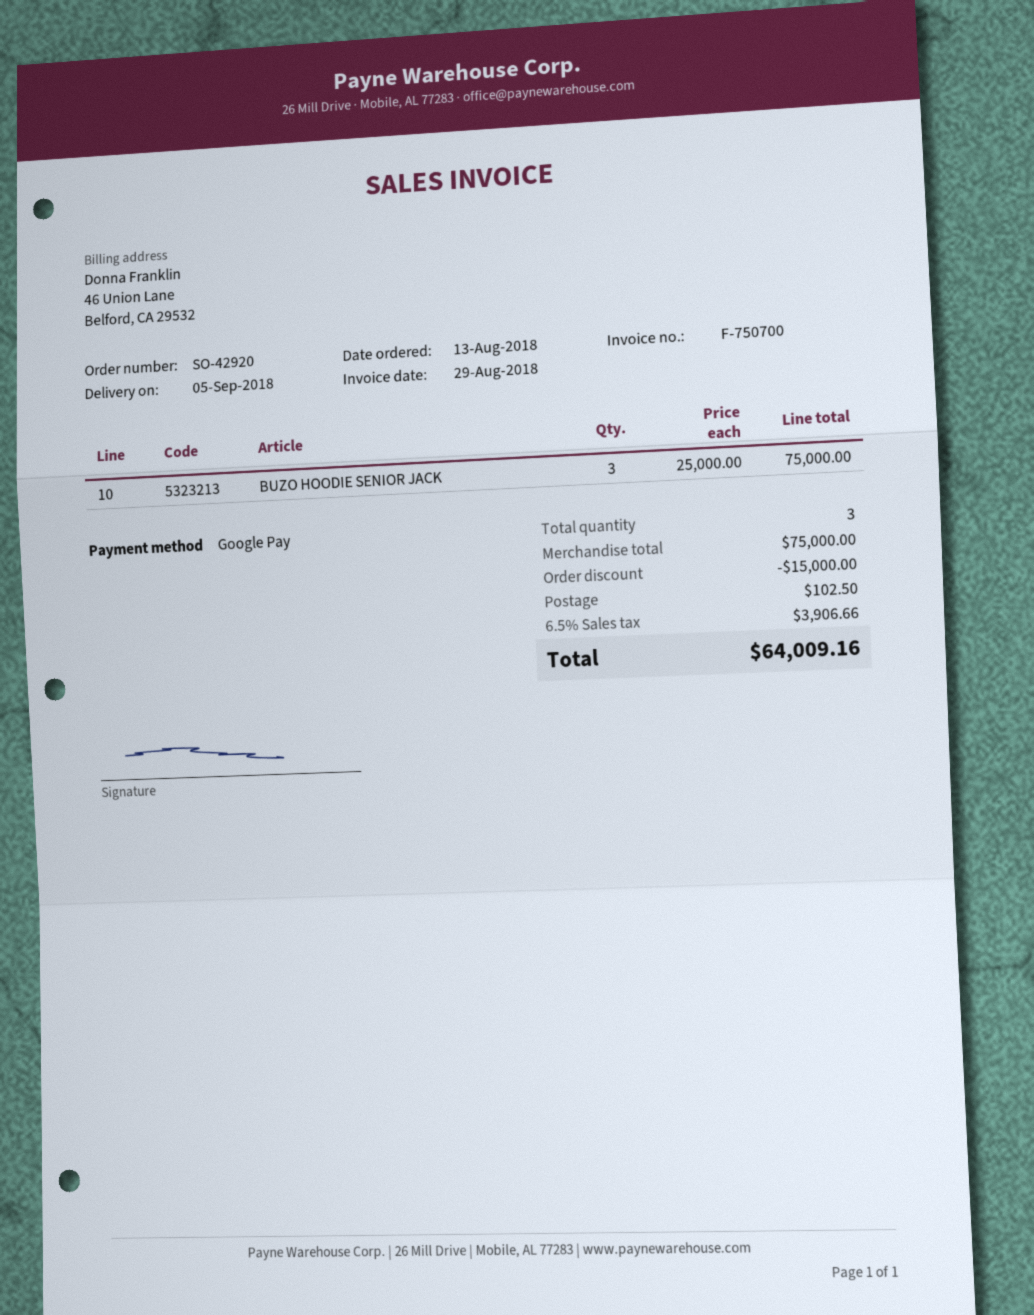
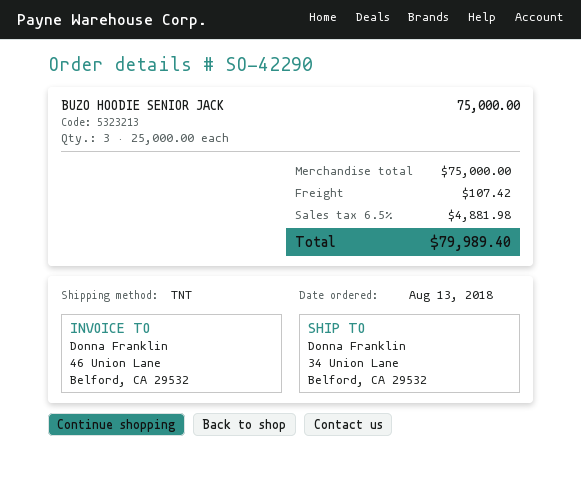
order number: SO-42920 -> SO-42290
discount: 15000.00 -> none
shipping: 102.50 -> 107.42
tax: 6.5% = 3906.66 -> 6.5% = 4881.98
total: 64009.16 -> 79989.40

